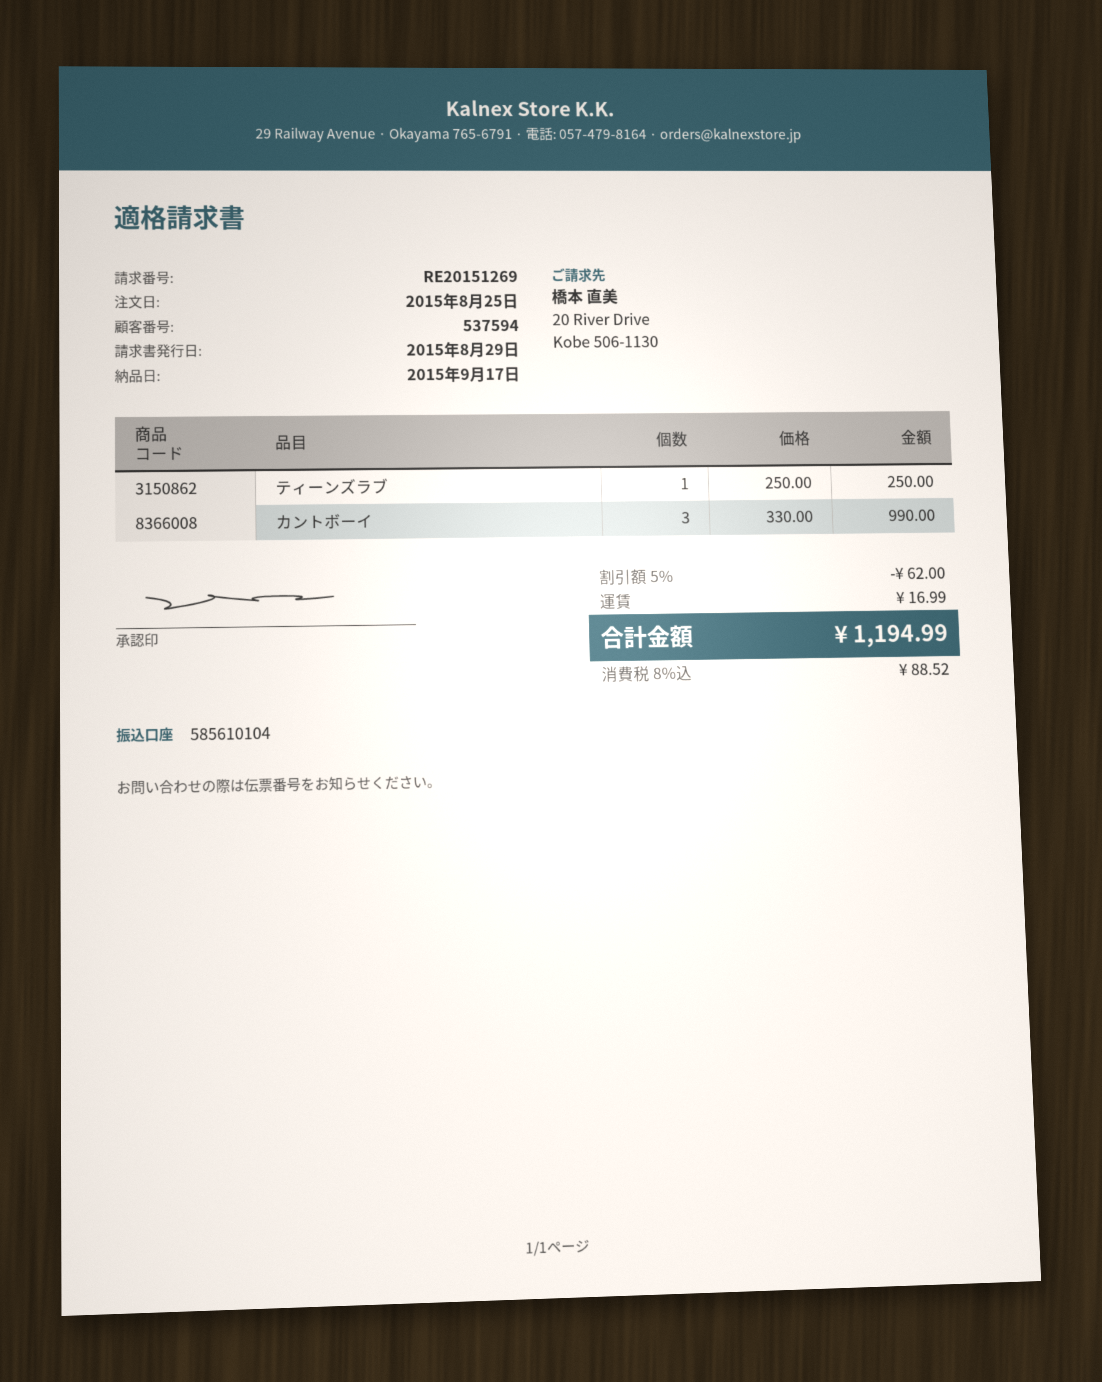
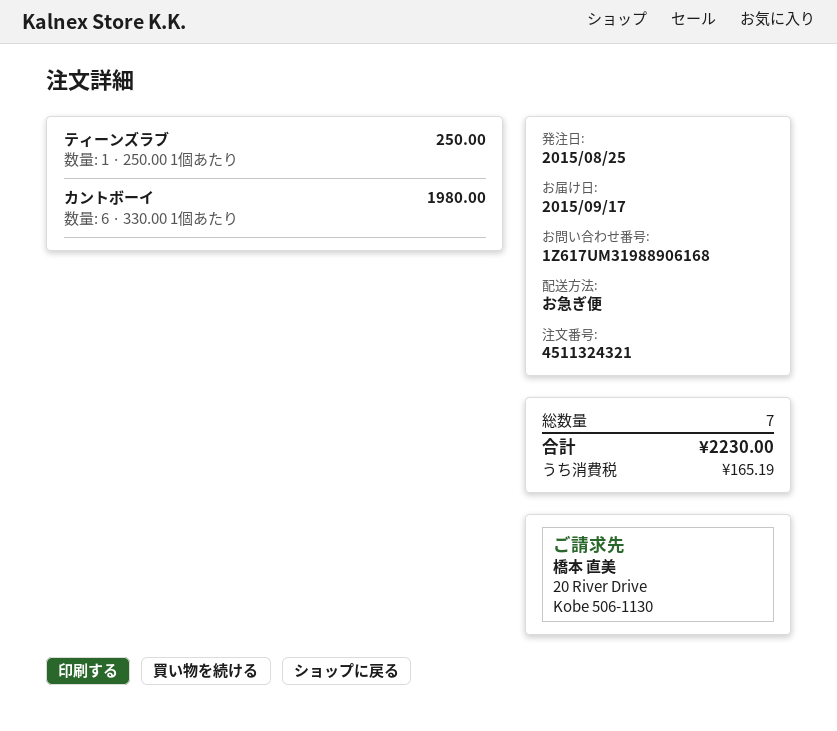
カントボーイ: 3 x 330.00 = 990.00 -> 6 x 330.00 = 1980.00
discount: 5% = 62.00 -> none
shipping: 16.99 -> none
tax: 88.52 -> 165.19
total: 1194.99 -> 2230.00

